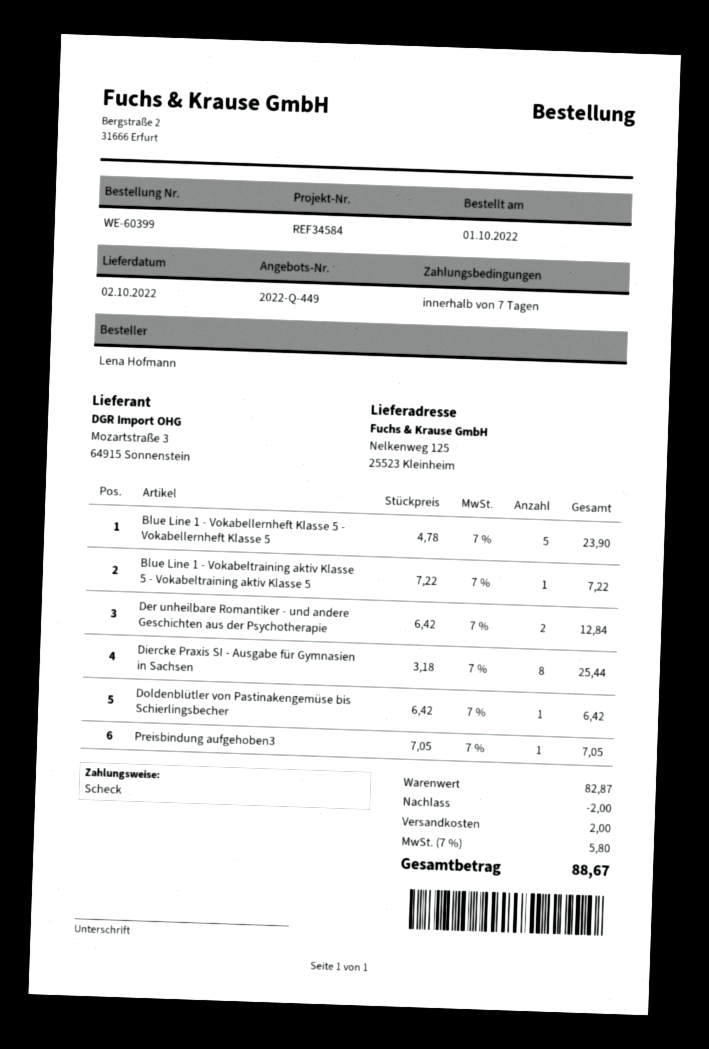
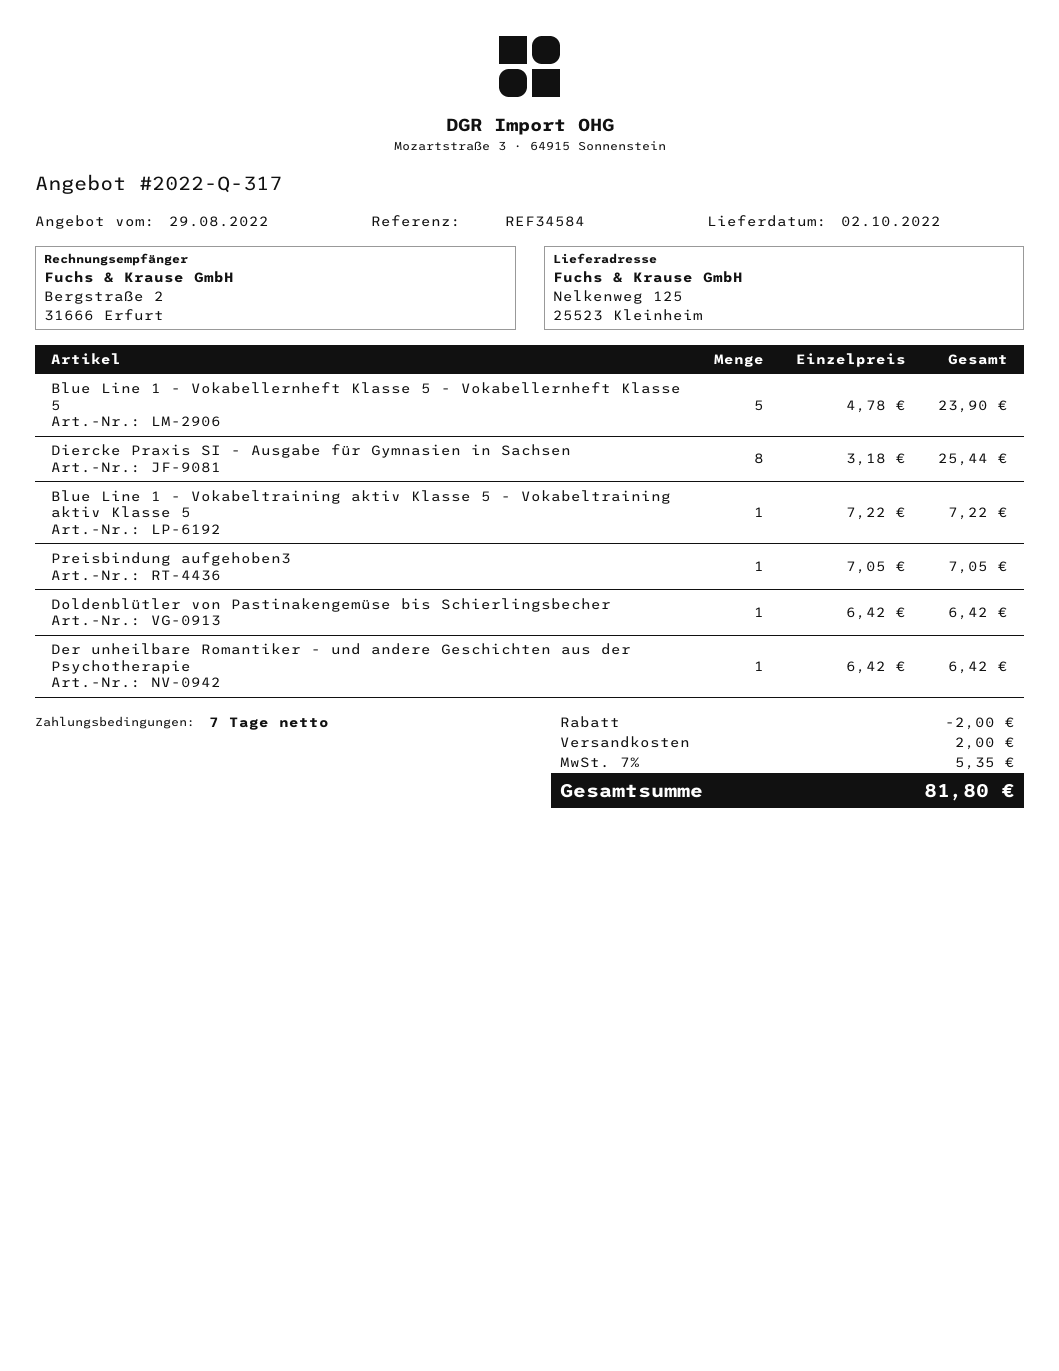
quote number: 2022-Q-449 -> 2022-Q-317
Der unheilbare Romantiker - und andere Geschichten aus der Psychotherapie: 2 x 6.42 = 12.84 -> 1 x 6.42 = 6.42
tax: 7% = 5.80 -> 7% = 5.35
total: 88.67 -> 81.80

